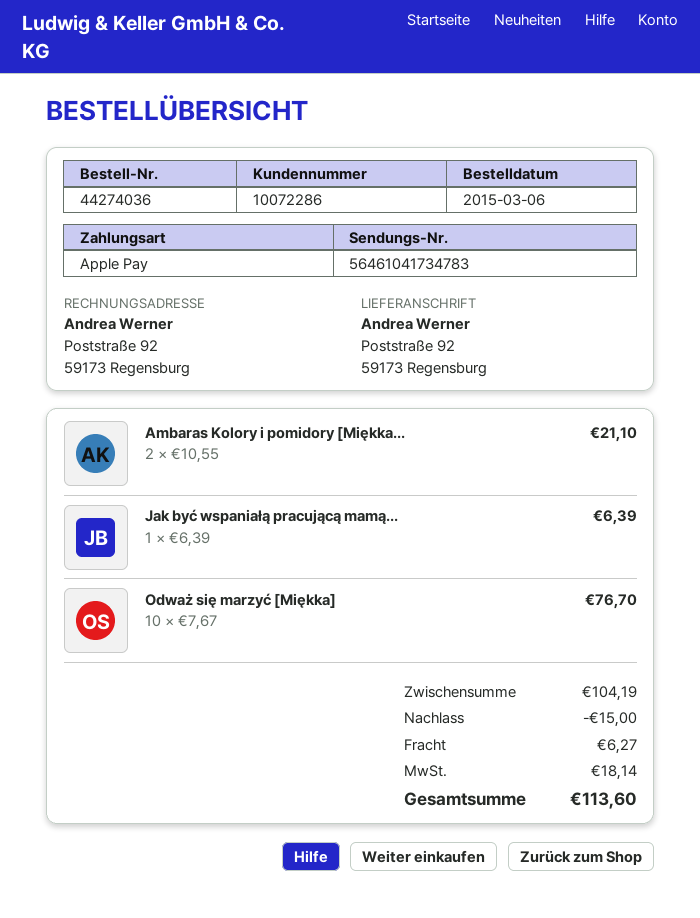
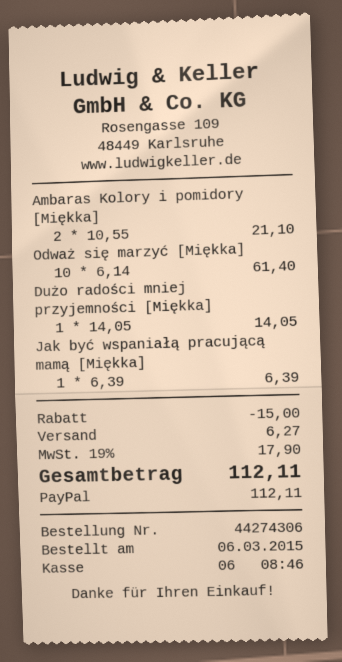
order number: 44274036 -> 44274306
payment method: Apple Pay -> PayPal
Odważ się marzyć [Miękka]: 10 x 7.67 = 76.70 -> 10 x 6.14 = 61.40
Dużo radości mniej przyjemności [Miękka]: none -> 1 x 14.05 = 14.05
tax: 18.14 -> 17.90
total: 113.60 -> 112.11

